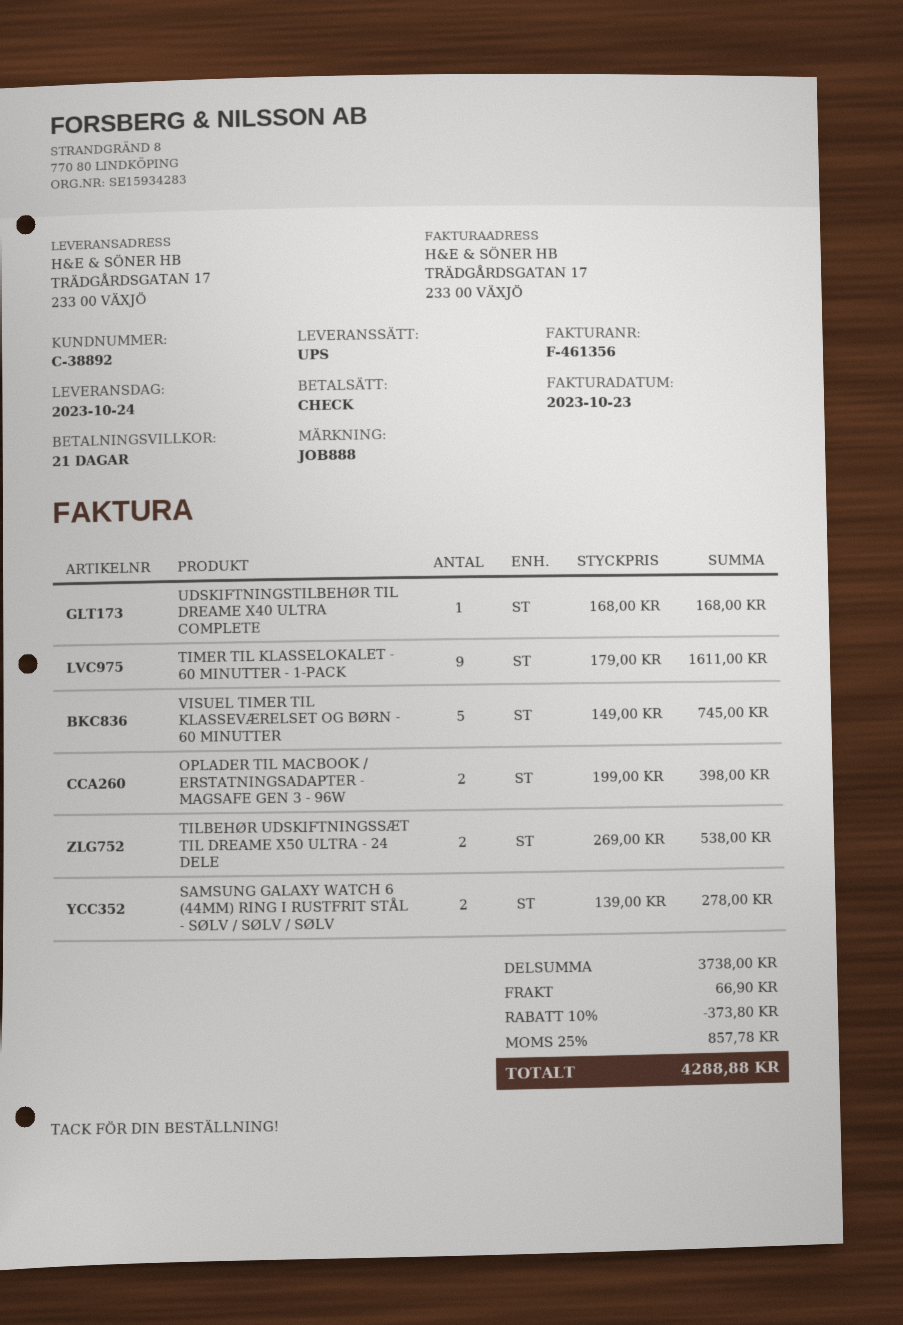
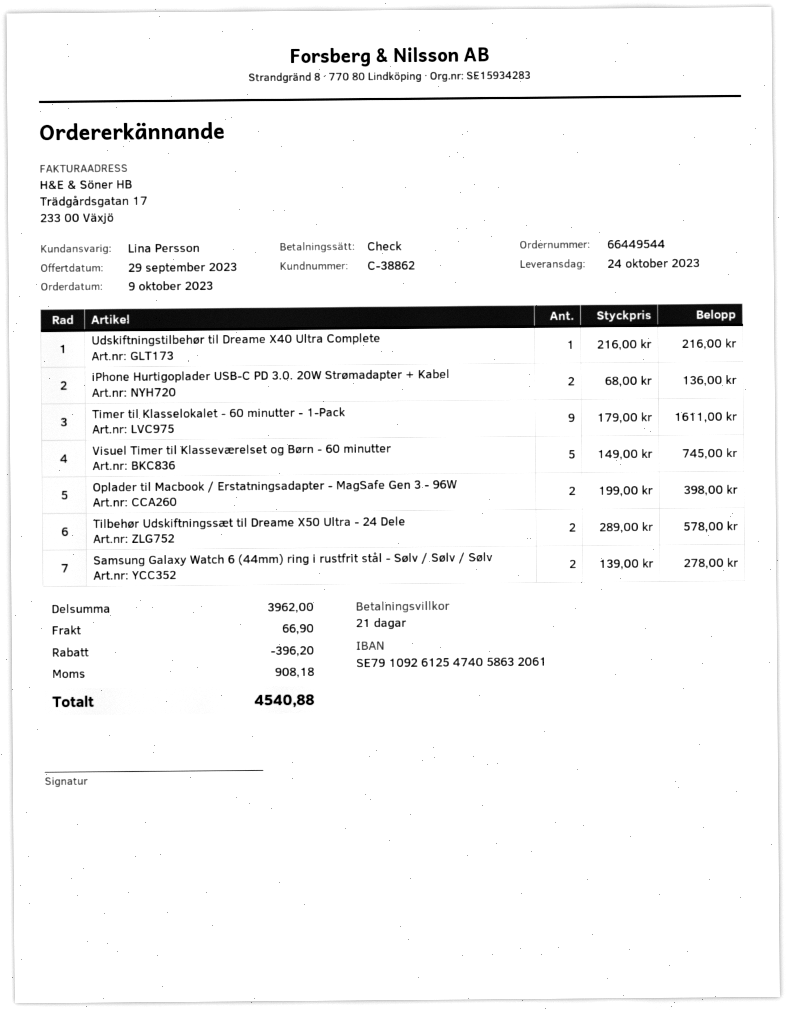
customer number: C-38892 -> C-38862
UDSKIFTNINGSTILBEHØR TIL DREAME X40 ULTRA COMPLETE: 1 x 168.00 = 168.00 -> 1 x 216.00 = 216.00
TILBEHØR UDSKIFTNINGSSÆT TIL DREAME X50 ULTRA - 24 DELE: 2 x 269.00 = 538.00 -> 2 x 289.00 = 578.00
iPhone Hurtigoplader USB-C PD 3.0. 20W Strømadapter + Kabel: none -> 2 x 68.00 = 136.00
subtotal: 3738.00 -> 3962.00
discount: 373.80 -> 396.20
tax: 857.78 -> 908.18
total: 4288.88 -> 4540.88

